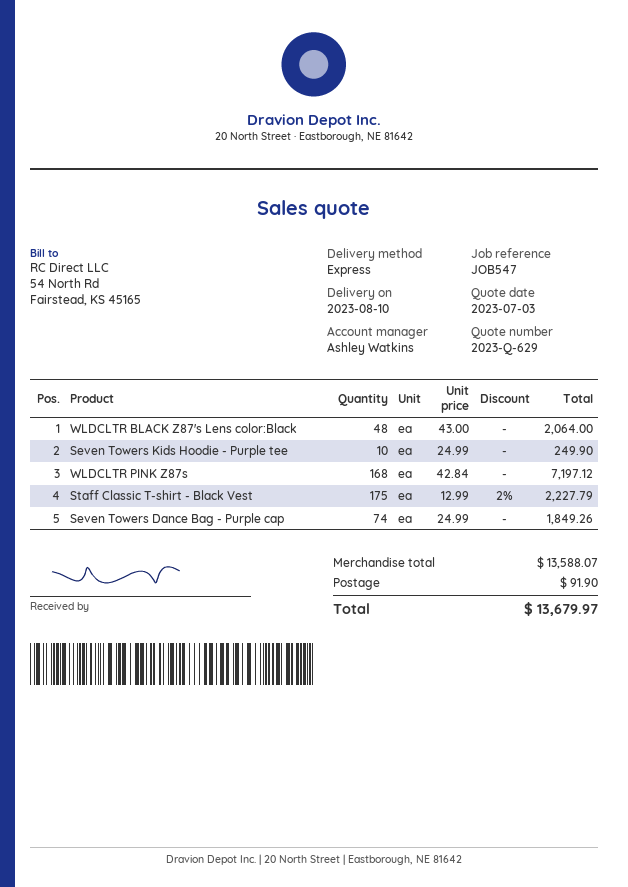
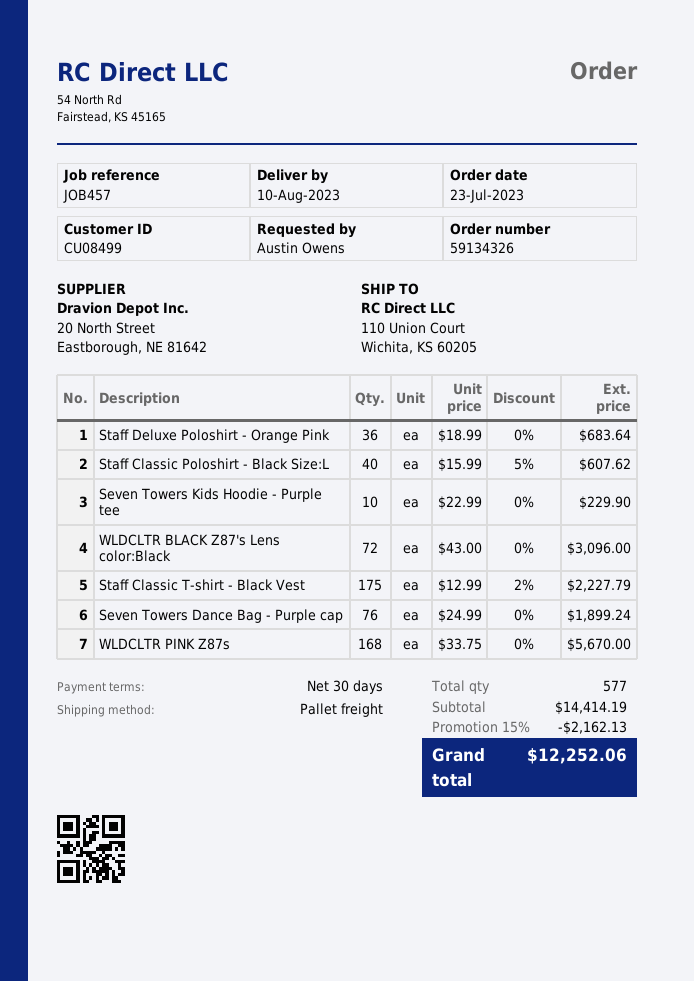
reference: JOB547 -> JOB457
shipping method: express -> pallet freight
WLDCLTR BLACK Z87's Lens color:Black: 48 x 43.00 = 2064.00 -> 72 x 43.00 = 3096.00
Seven Towers Kids Hoodie - Purple tee: 10 x 24.99 = 249.90 -> 10 x 22.99 = 229.90
WLDCLTR PINK Z87s: 168 x 42.84 = 7197.12 -> 168 x 33.75 = 5670.00
Seven Towers Dance Bag - Purple cap: 74 x 24.99 = 1849.26 -> 76 x 24.99 = 1899.24
Staff Deluxe Poloshirt - Orange Pink: none -> 36 x 18.99 = 683.64
Staff Classic Poloshirt - Black Size:L: none -> 40 x 15.99 - 5% = 607.62
subtotal: 13588.07 -> 14414.19
discount: none -> 15% = 2162.13
shipping: 91.90 -> none
total: 13679.97 -> 12252.06

